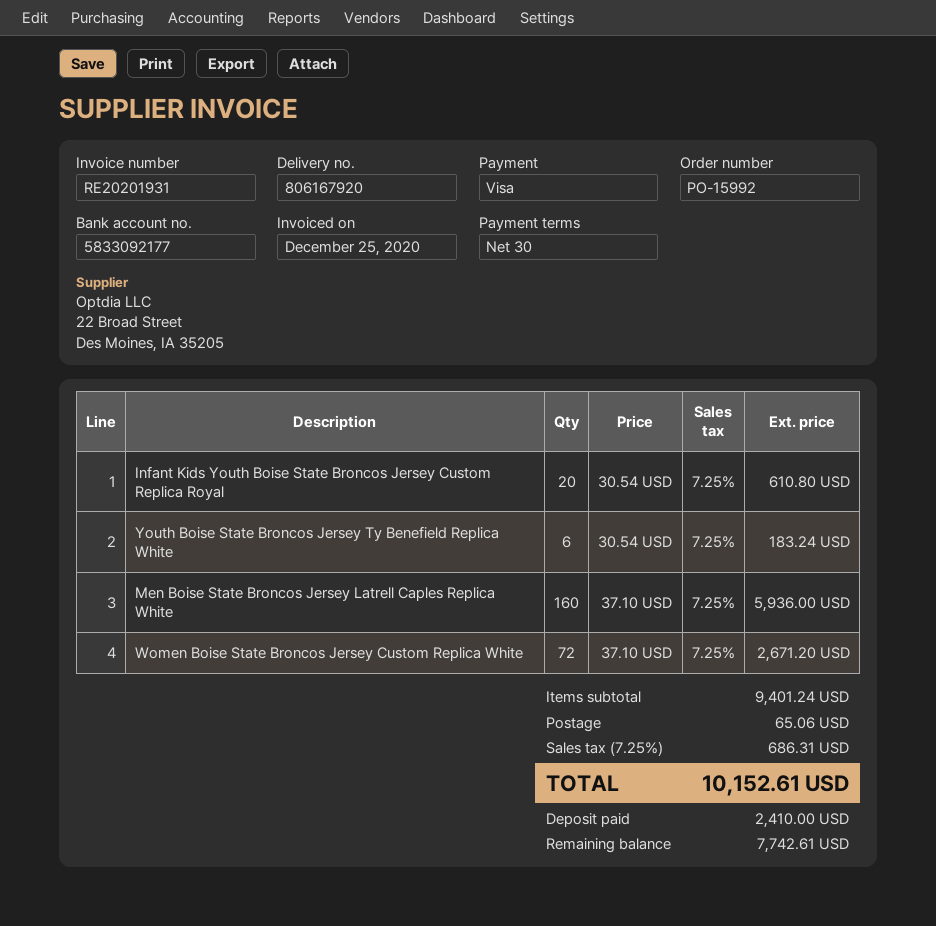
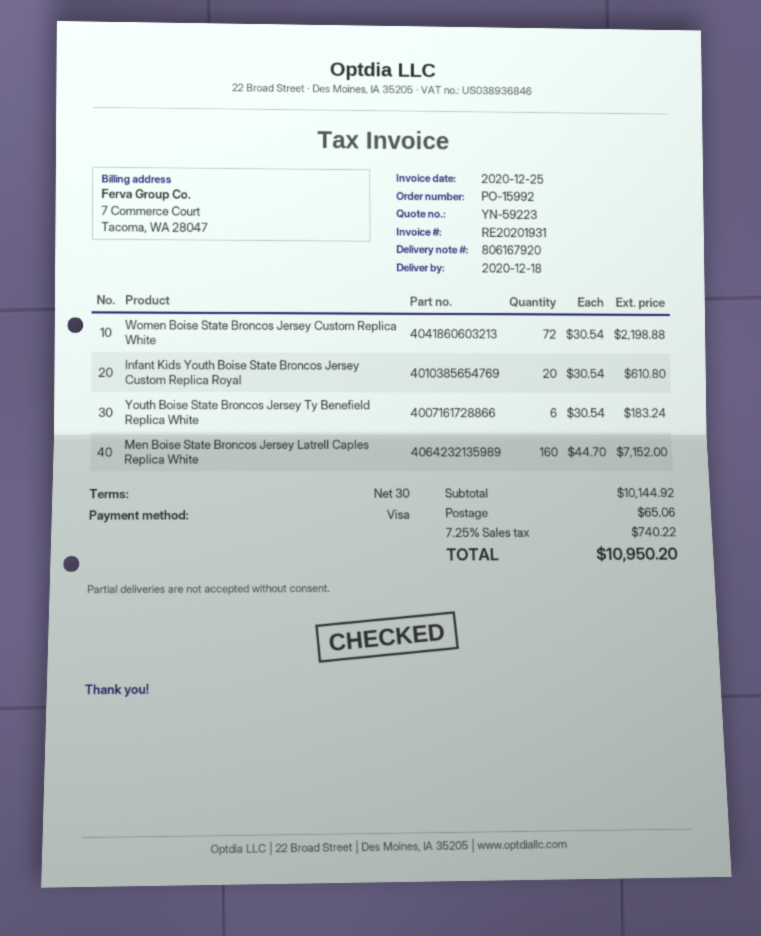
Men Boise State Broncos Jersey Latrell Caples Replica White: 160 x 37.10 = 5936.00 -> 160 x 44.70 = 7152.00
Women Boise State Broncos Jersey Custom Replica White: 72 x 37.10 = 2671.20 -> 72 x 30.54 = 2198.88
subtotal: 9401.24 -> 10144.92
tax: 7.25% = 686.31 -> 7.25% = 740.22
total: 10152.61 -> 10950.20

